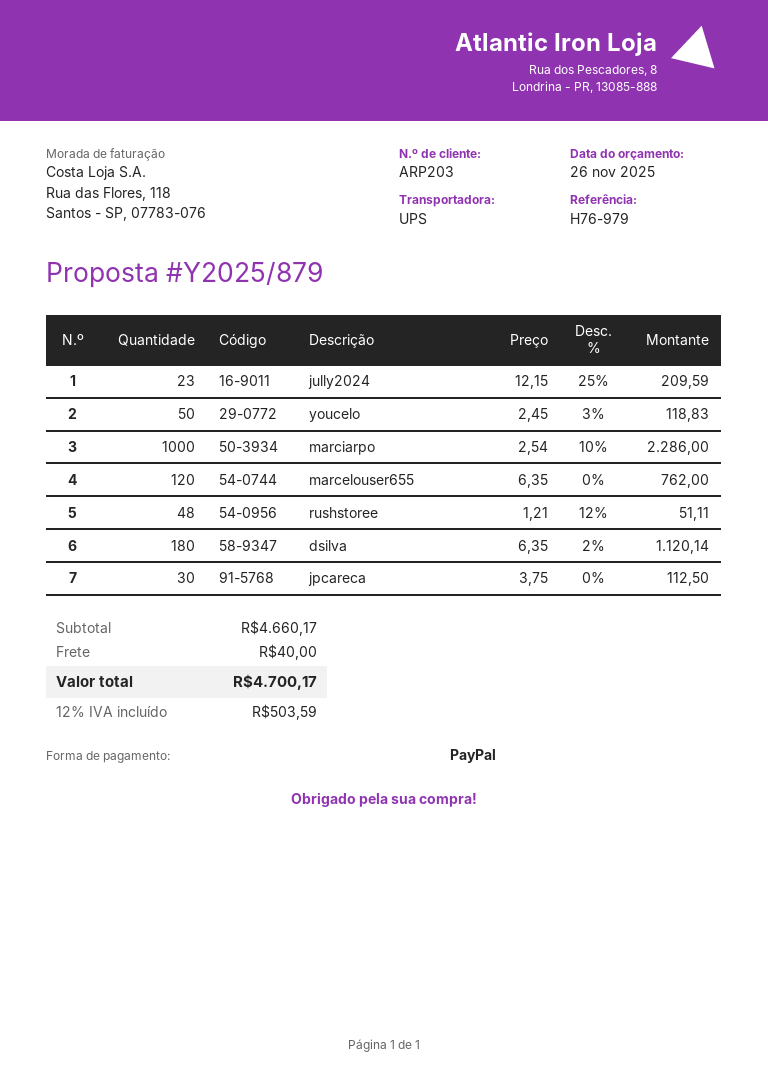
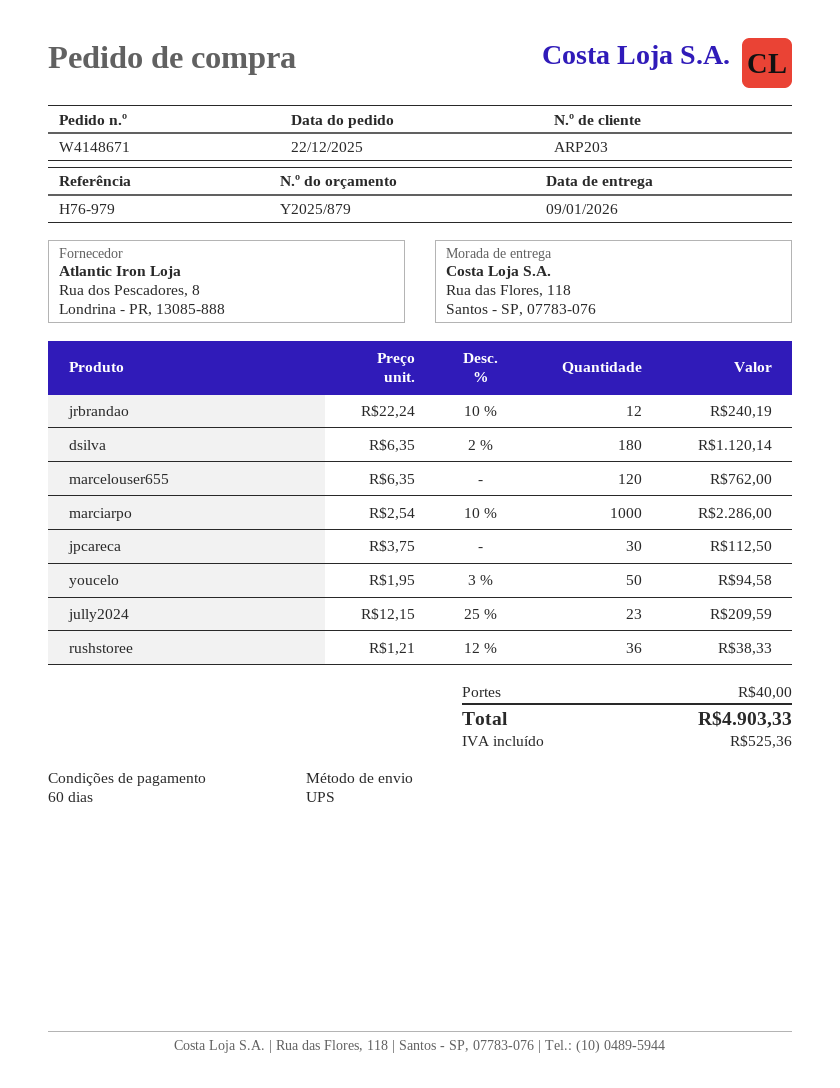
youcelo: 50 x 2.45 - 3% = 118.83 -> 50 x 1.95 - 3% = 94.58
rushstoree: 48 x 1.21 - 12% = 51.11 -> 36 x 1.21 - 12% = 38.33
jrbrandao: none -> 12 x 22.24 - 10% = 240.19
tax: 503.59 -> 525.36
total: 4700.17 -> 4903.33

